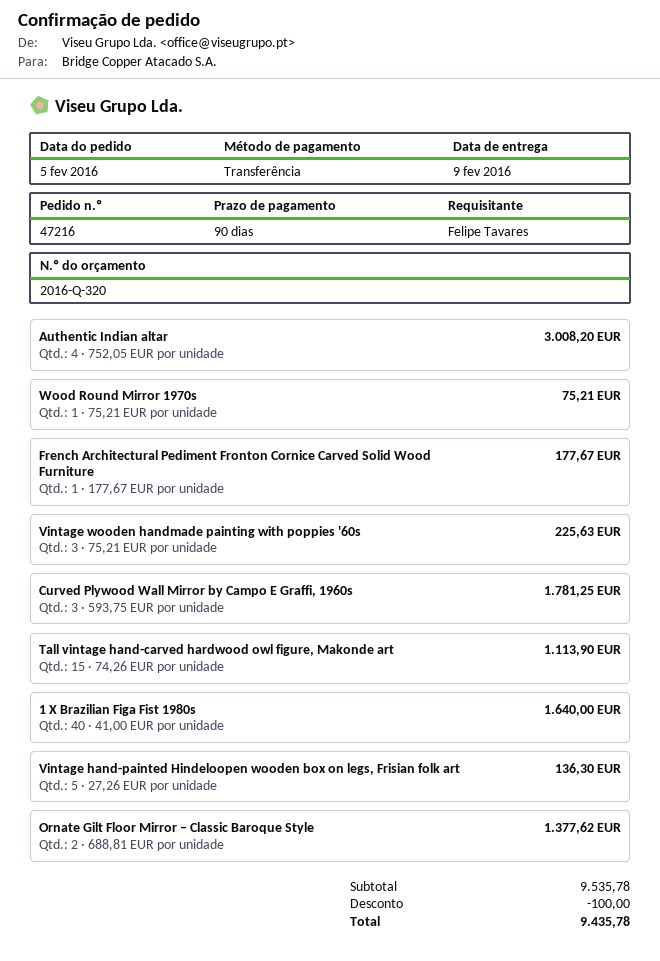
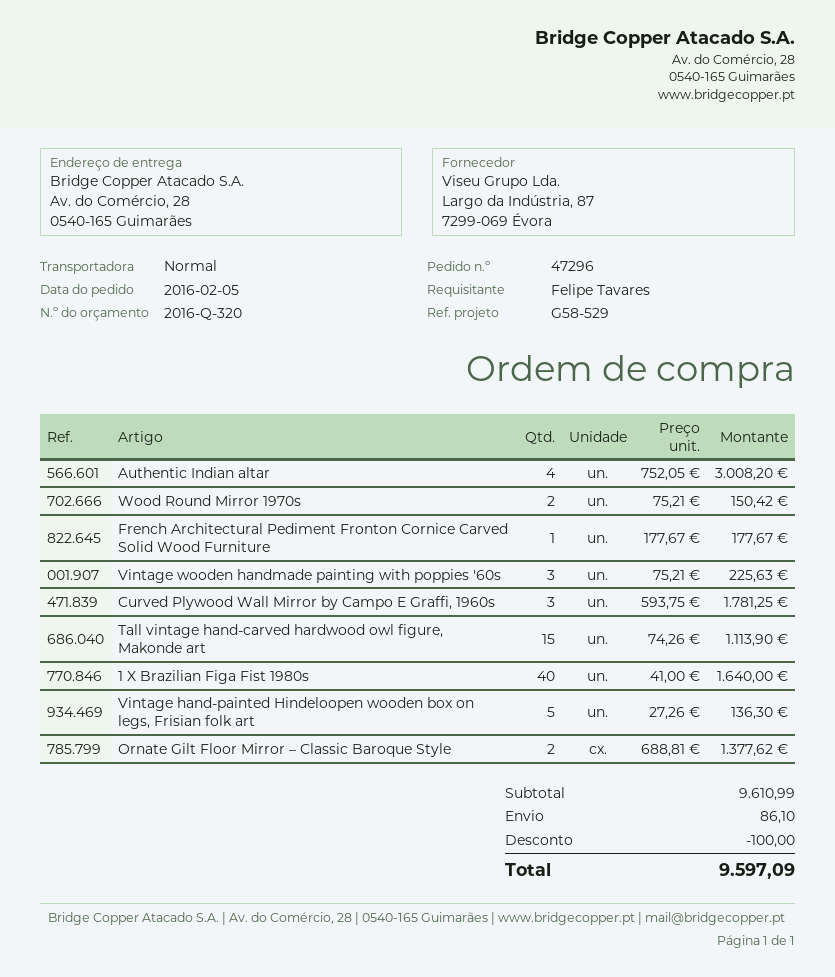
order number: 47216 -> 47296
Wood Round Mirror 1970s: 1 x 75.21 = 75.21 -> 2 x 75.21 = 150.42
subtotal: 9535.78 -> 9610.99
shipping: none -> 86.10
total: 9435.78 -> 9597.09

